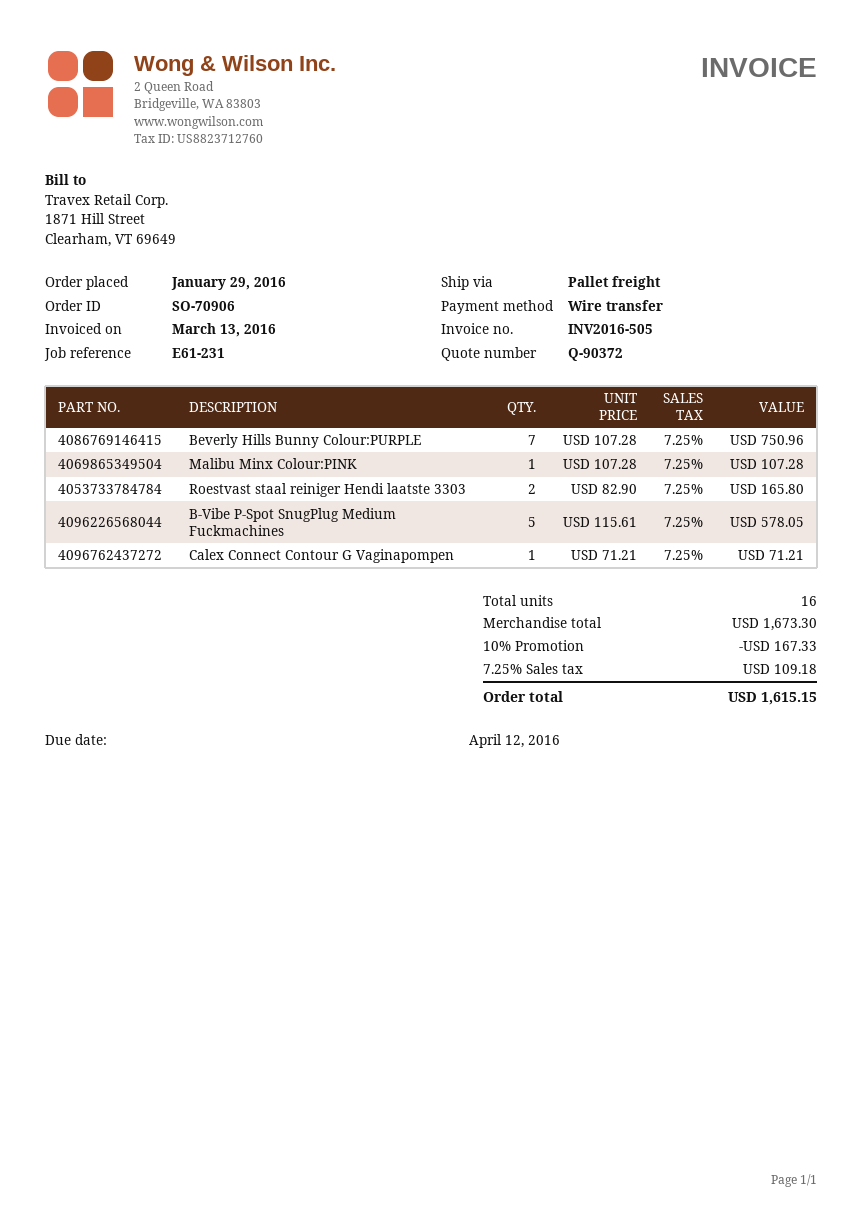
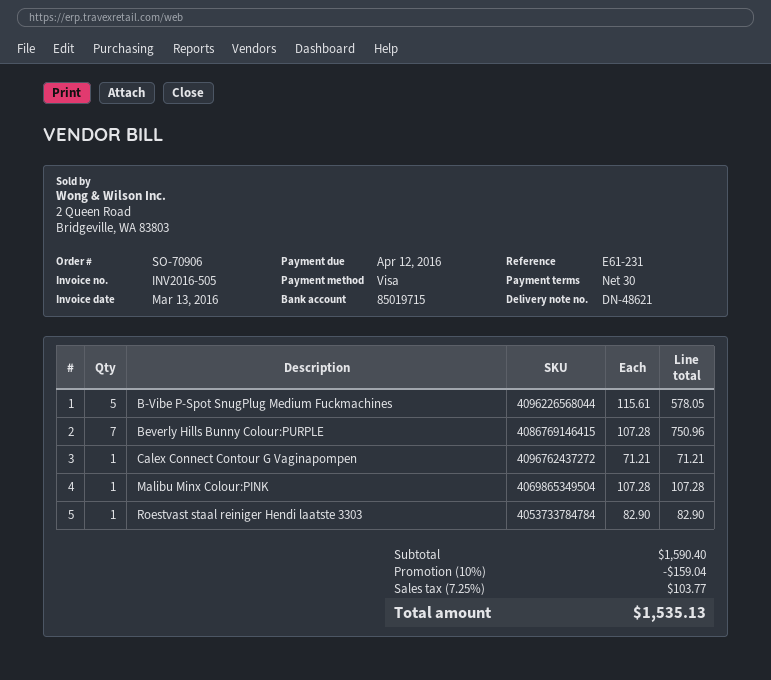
payment method: bank transfer -> Visa
Roestvast staal reiniger Hendi laatste 3303: 2 x 82.90 = 165.80 -> 1 x 82.90 = 82.90
subtotal: 1673.30 -> 1590.40
discount: 10% = 167.33 -> 10% = 159.04
tax: 7.25% = 109.18 -> 7.25% = 103.77
total: 1615.15 -> 1535.13

